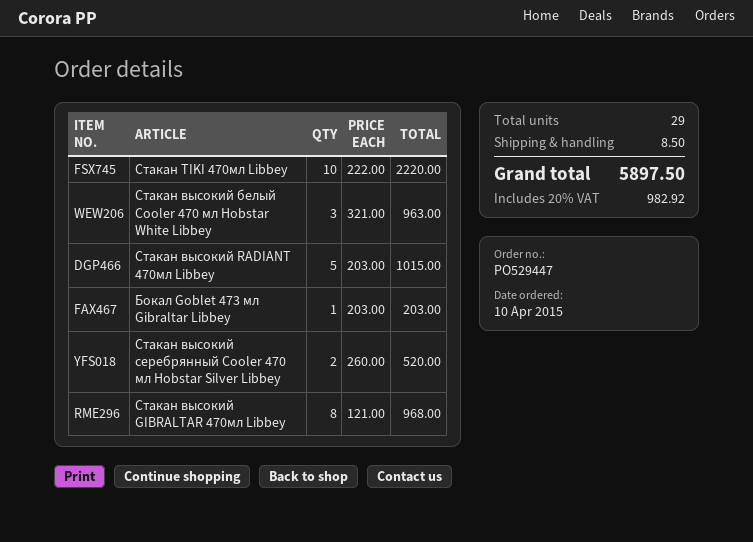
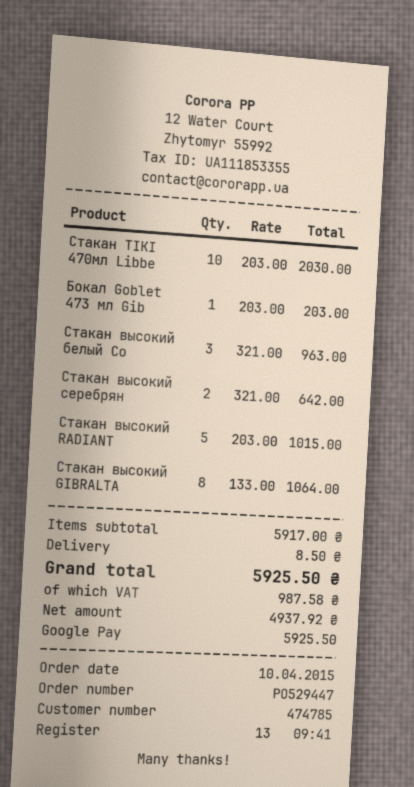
Стакан TIKI 470мл Libbey: 10 x 222.00 = 2220.00 -> 10 x 203.00 = 2030.00
Стакан высокий серебрянный Cooler 470 мл Hobstar Silver Libbey: 2 x 260.00 = 520.00 -> 2 x 321.00 = 642.00
Стакан высокий GIBRALTAR 470мл Libbey: 8 x 121.00 = 968.00 -> 8 x 133.00 = 1064.00
tax: 982.92 -> 987.58
total: 5897.50 -> 5925.50

